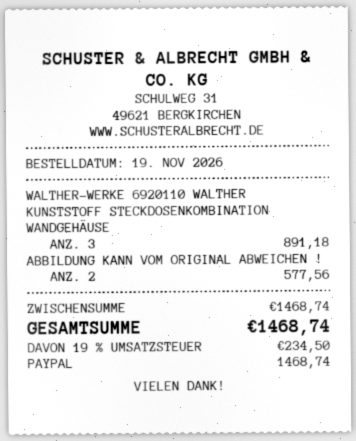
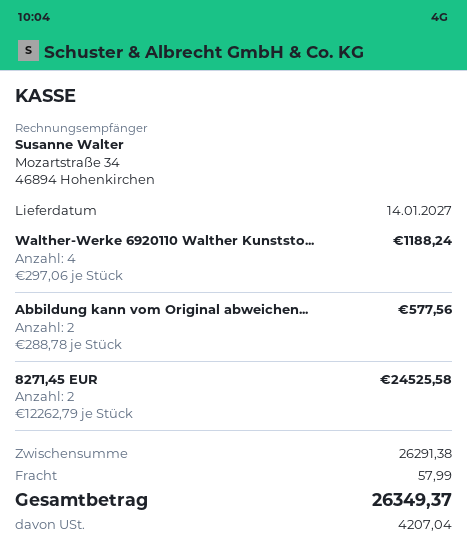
WALTHER-WERKE 6920110 WALTHER KUNSTSTOFF STECKDOSENKOMBINATION WANDGEHÄUSE: 3 for 891.18 -> 4 for 1188.24
8271,45 EUR: none -> 2 for 24525.58
subtotal: 1468.74 -> 26291.38
shipping: none -> 57.99
tax: 234.50 -> 4207.04
total: 1468.74 -> 26349.37

